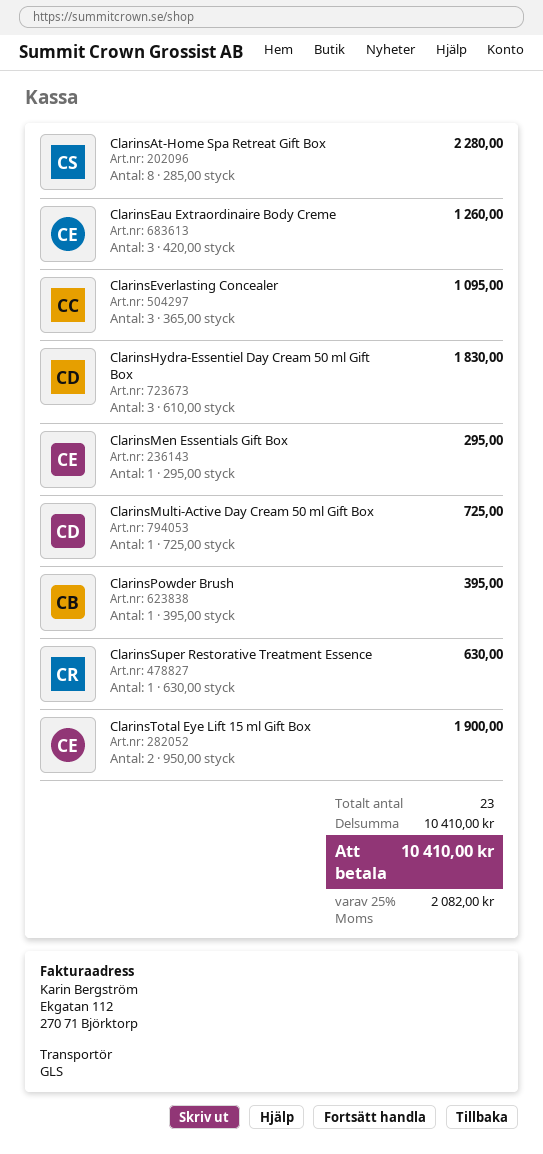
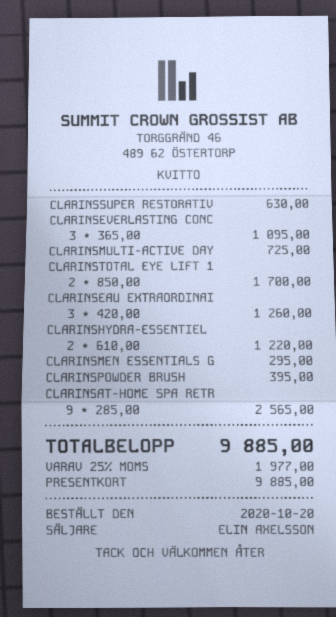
ClarinsAt-Home Spa Retreat Gift Box: 8 x 285.00 = 2280.00 -> 9 x 285.00 = 2565.00
ClarinsHydra-Essentiel Day Cream 50 ml Gift Box: 3 x 610.00 = 1830.00 -> 2 x 610.00 = 1220.00
ClarinsTotal Eye Lift 15 ml Gift Box: 2 x 950.00 = 1900.00 -> 2 x 850.00 = 1700.00
tax: 25% = 2082.00 -> 25% = 1977.00
total: 10410.00 -> 9885.00

